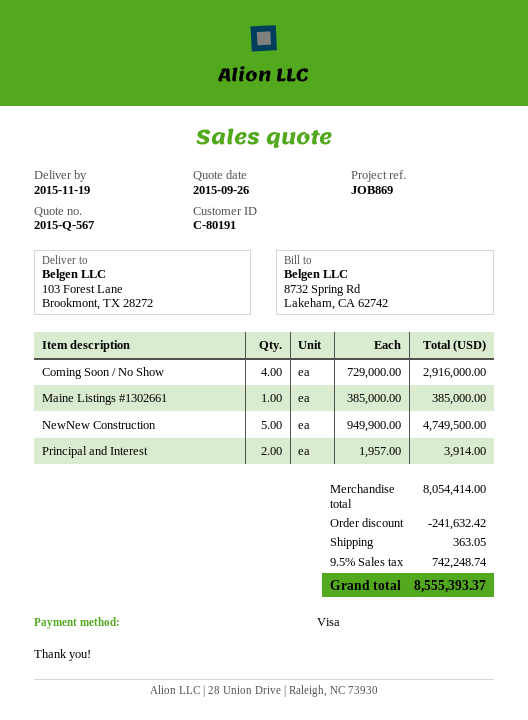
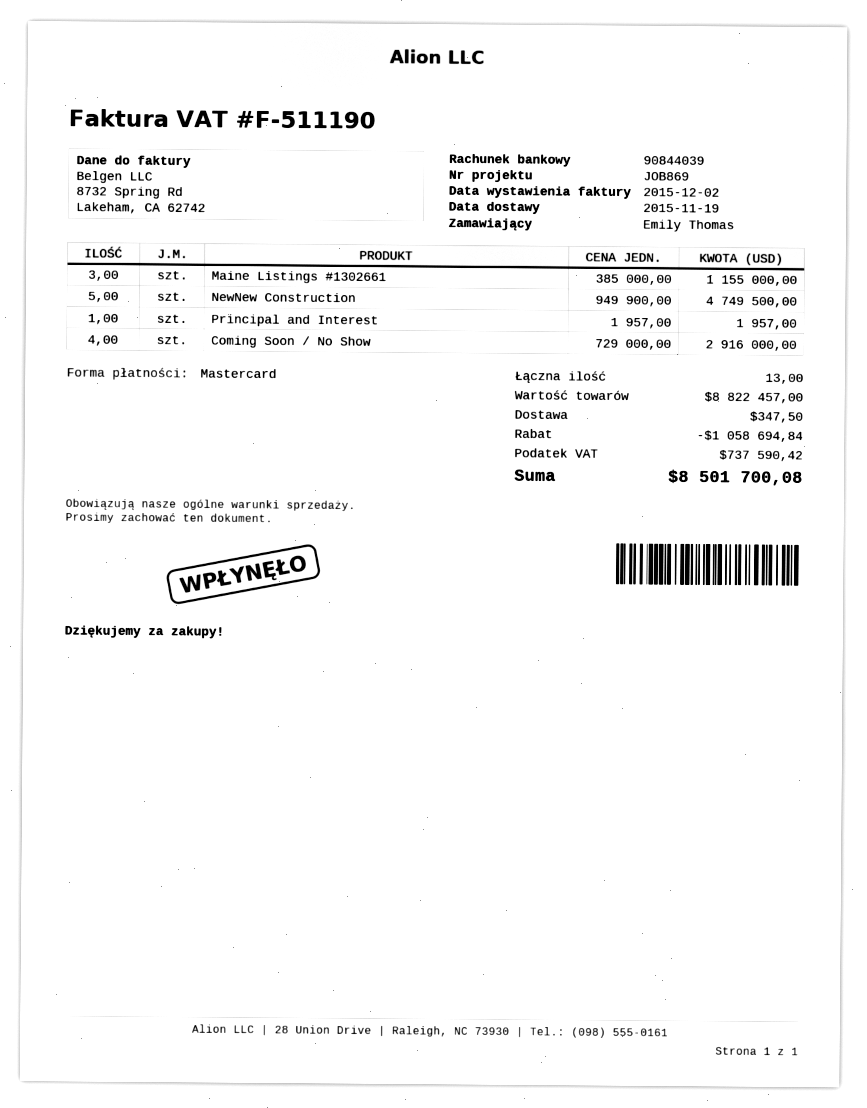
payment method: Visa -> Mastercard
Maine Listings #1302661: 1 x 385000.00 = 385000.00 -> 3 x 385000.00 = 1155000.00
Principal and Interest: 2 x 1957.00 = 3914.00 -> 1 x 1957.00 = 1957.00
subtotal: 8054414.00 -> 8822457.00
discount: 241632.42 -> 1058694.84
shipping: 363.05 -> 347.50
tax: 742248.74 -> 737590.42
total: 8555393.37 -> 8501700.08

